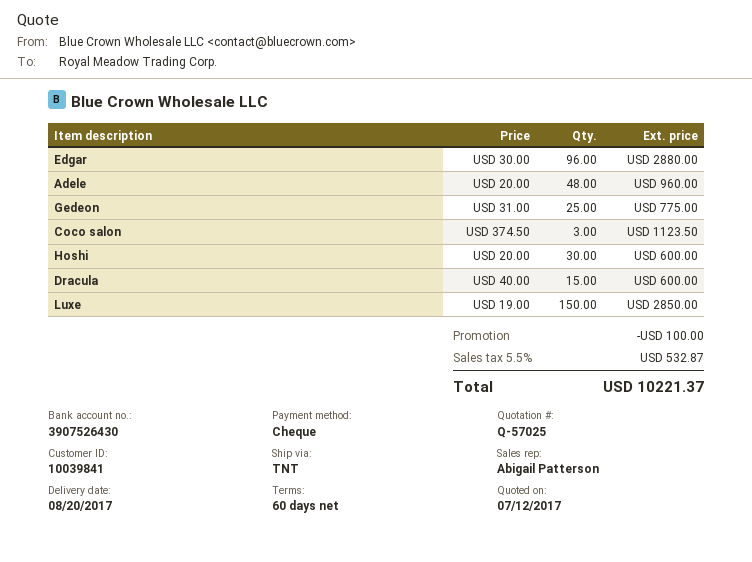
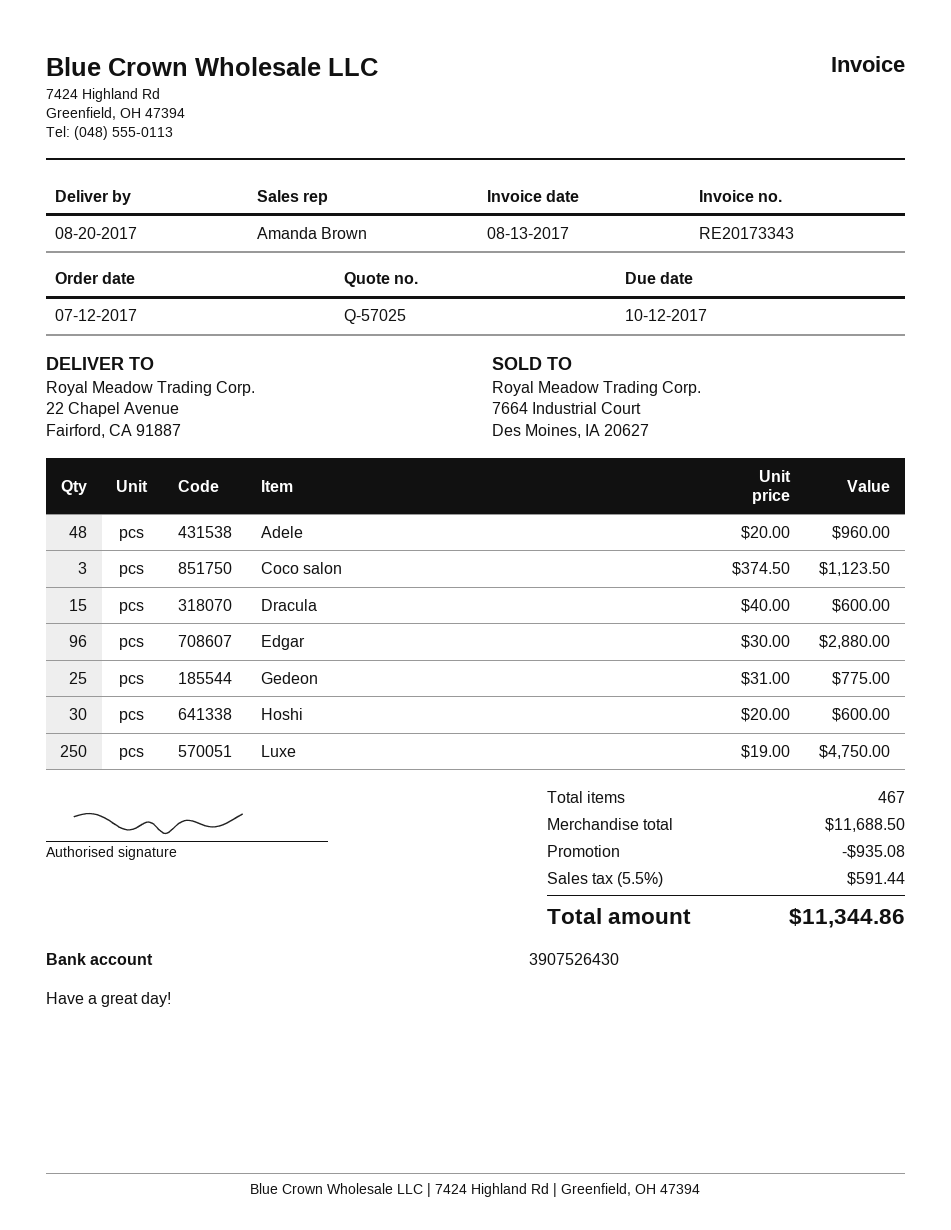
sales rep: Abigail Patterson -> Amanda Brown
Luxe: 150 x 19.00 = 2850.00 -> 250 x 19.00 = 4750.00
discount: 100.00 -> 935.08
tax: 5.5% = 532.87 -> 5.5% = 591.44
total: 10221.37 -> 11344.86

